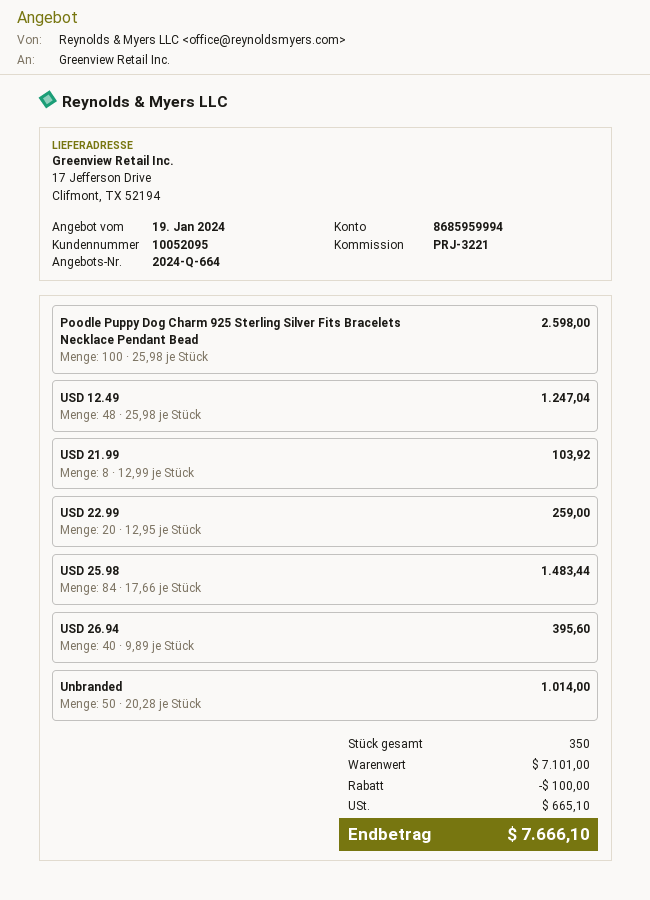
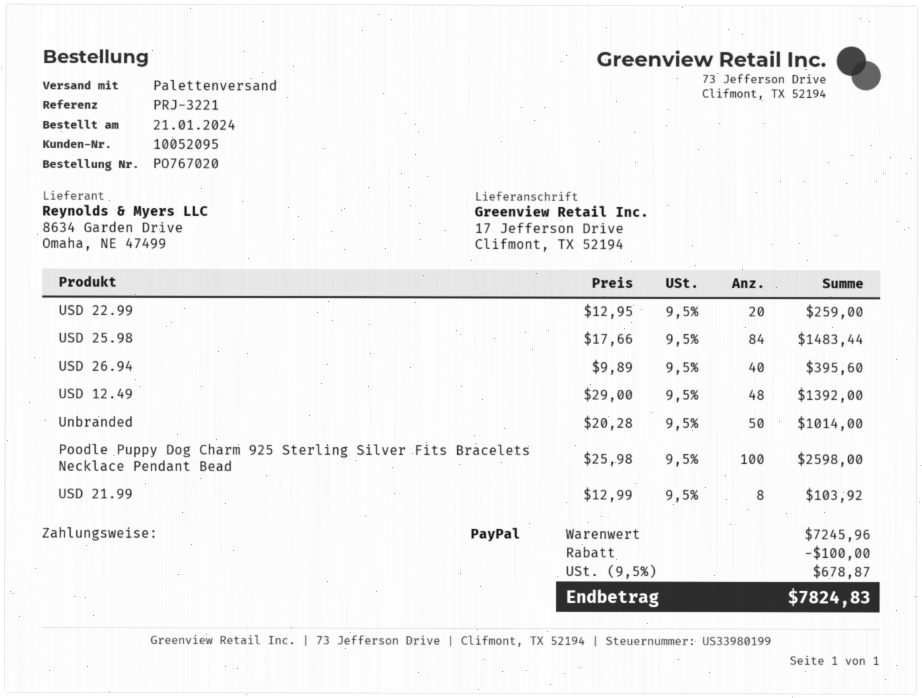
USD 12.49: 48 x 25.98 = 1247.04 -> 48 x 29.00 = 1392.00
subtotal: 7101.00 -> 7245.96
tax: 665.10 -> 678.87
total: 7666.10 -> 7824.83

